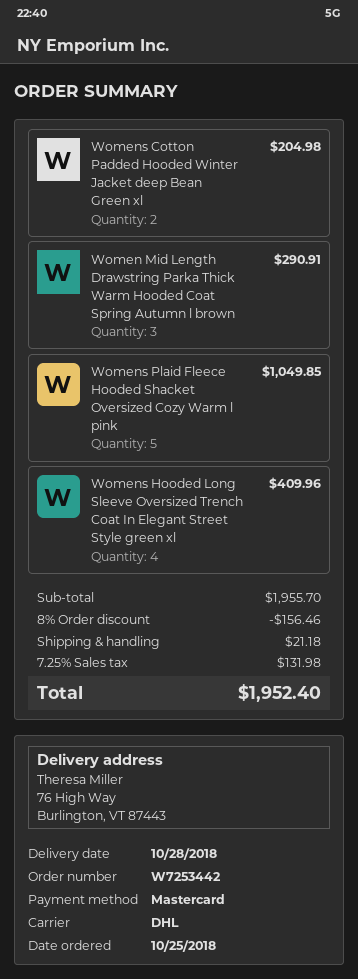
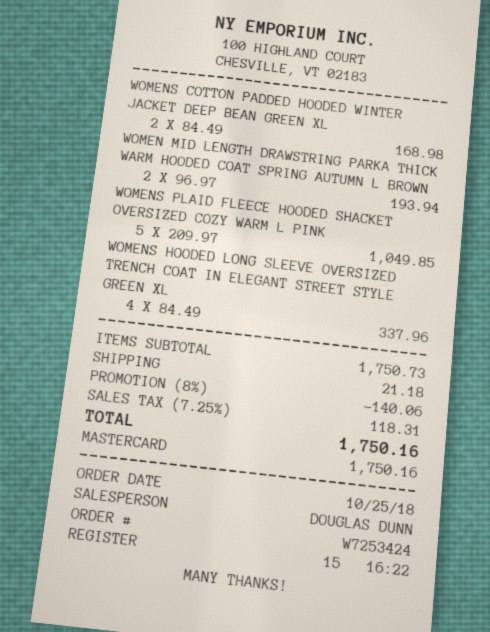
order number: W7253442 -> W7253424
Womens Cotton Padded Hooded Winter Jacket deep Bean Green xl: 2 for 204.98 -> 2 for 168.98
Women Mid Length Drawstring Parka Thick Warm Hooded Coat Spring Autumn l brown: 3 for 290.91 -> 2 for 193.94
Womens Hooded Long Sleeve Oversized Trench Coat In Elegant Street Style green xl: 4 for 409.96 -> 4 for 337.96
subtotal: 1955.70 -> 1750.73
discount: 8% = 156.46 -> 8% = 140.06
tax: 7.25% = 131.98 -> 7.25% = 118.31
total: 1952.40 -> 1750.16

